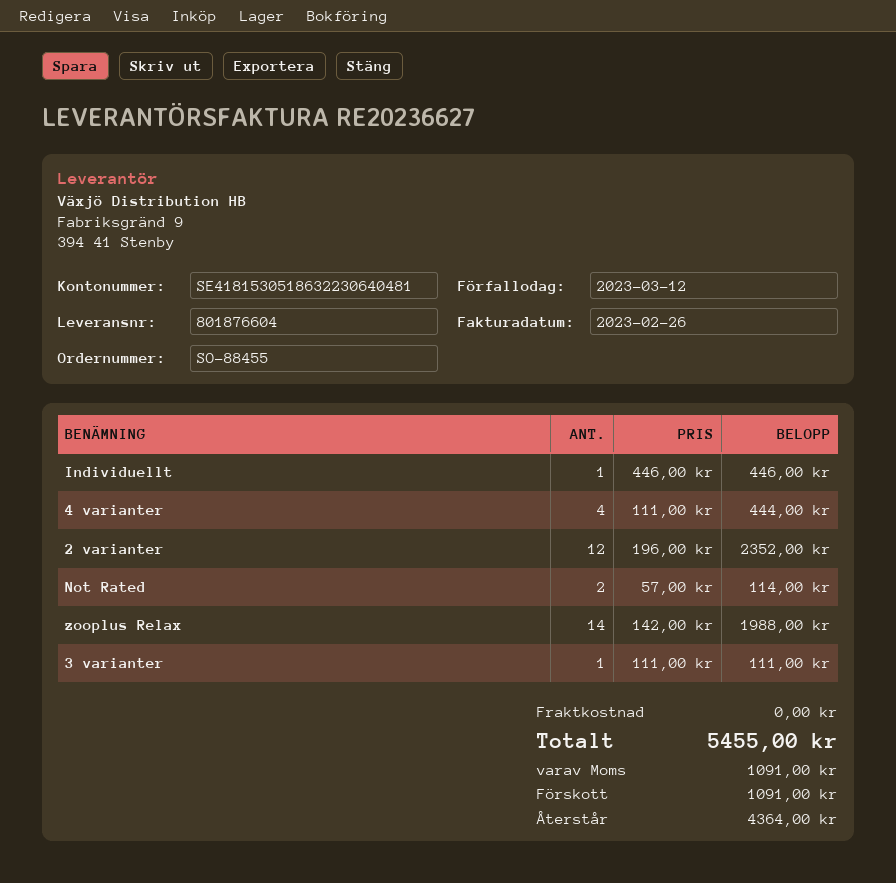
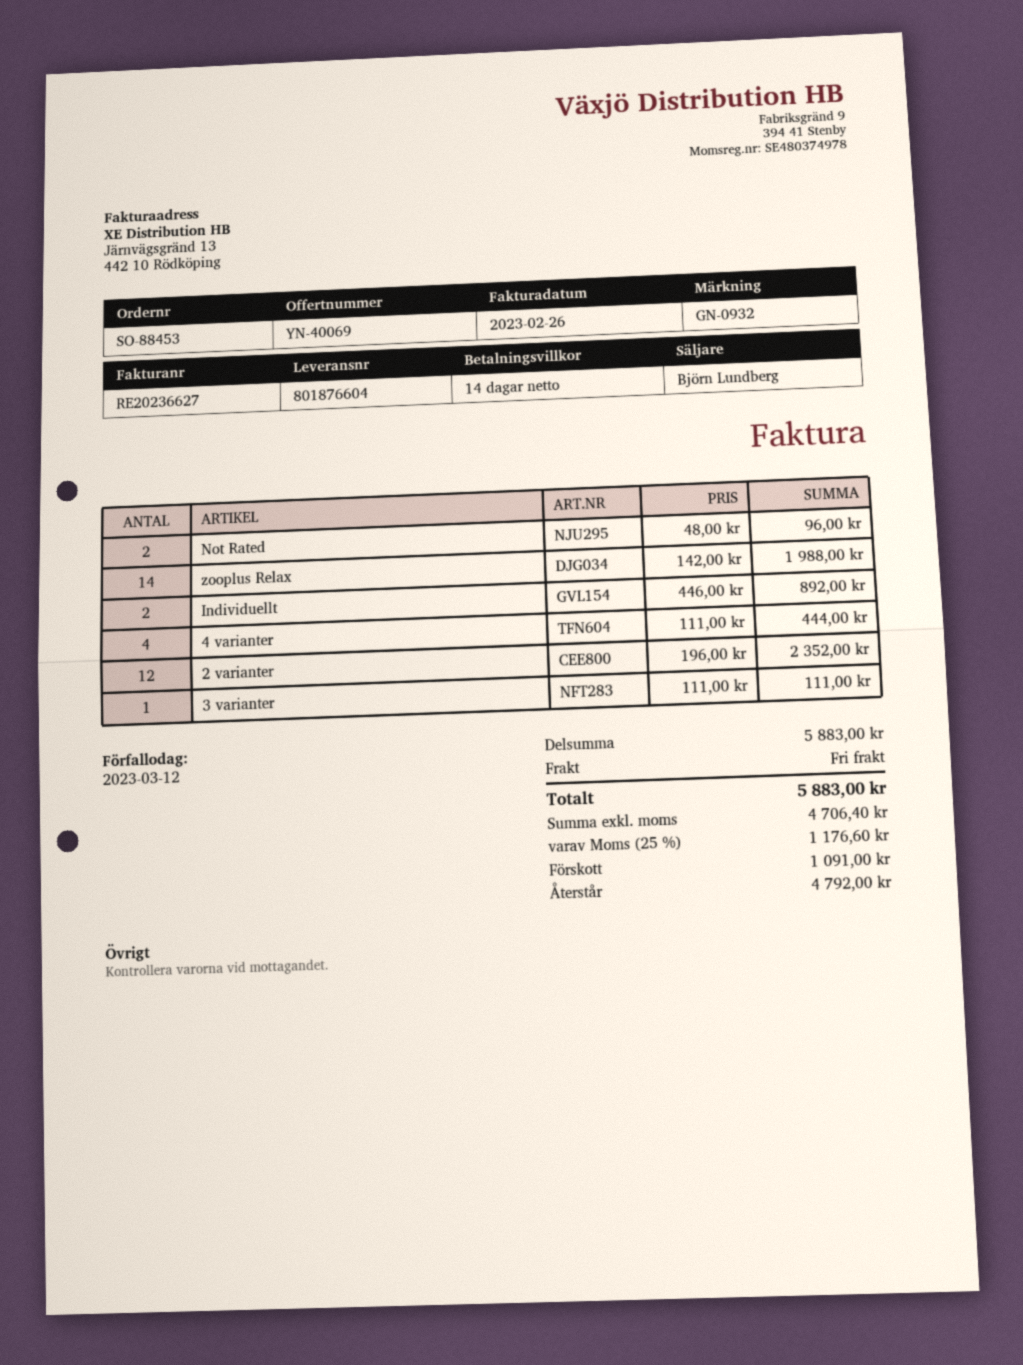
order number: SO-88455 -> SO-88453
Individuellt: 1 x 446.00 = 446.00 -> 2 x 446.00 = 892.00
Not Rated: 2 x 57.00 = 114.00 -> 2 x 48.00 = 96.00
tax: 1091.00 -> 1176.60
total: 5455.00 -> 5883.00
balance: 4364.00 -> 4792.00

